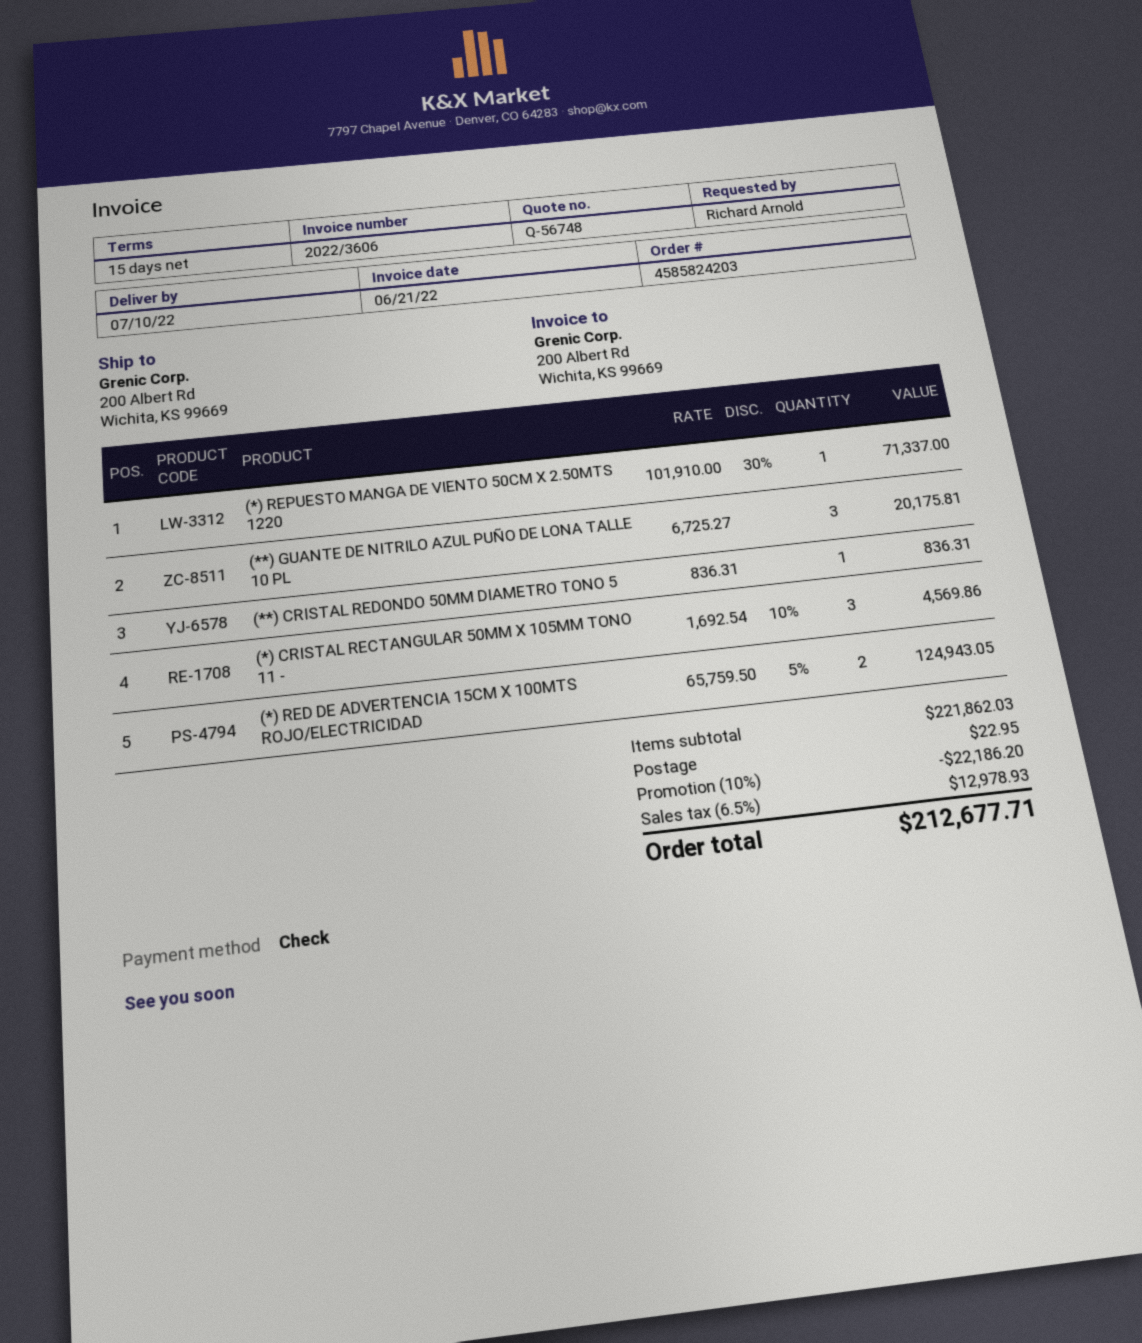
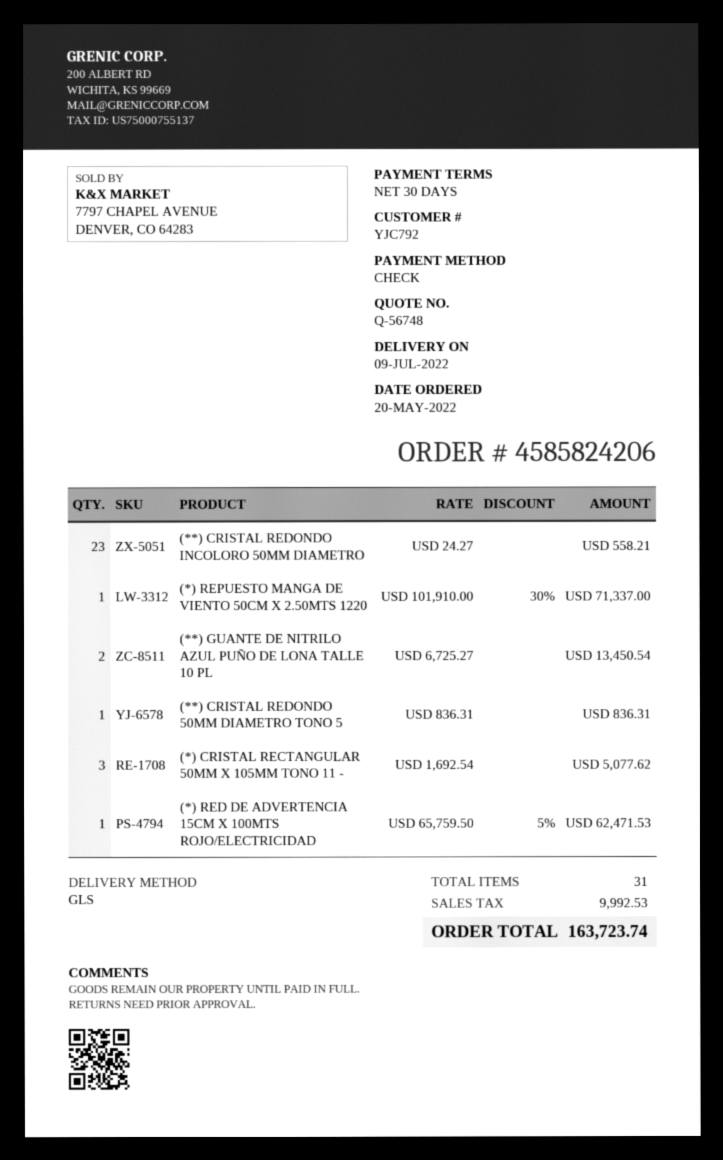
order number: 4585824203 -> 4585824206
delivery date: 2022-07-10 -> 2022-07-09
payment terms: 15 days -> 30 days
(**) GUANTE DE NITRILO AZUL PUÑO DE LONA TALLE 10 PL: 3 x 6725.27 = 20175.81 -> 2 x 6725.27 = 13450.54
(*) CRISTAL RECTANGULAR 50MM X 105MM TONO 11 -: 3 x 1692.54 - 10% = 4569.86 -> 3 x 1692.54 = 5077.62
(*) RED DE ADVERTENCIA 15CM X 100MTS ROJO/ELECTRICIDAD: 2 x 65759.50 - 5% = 124943.05 -> 1 x 65759.50 - 5% = 62471.53
(**) CRISTAL REDONDO INCOLORO 50MM DIAMETRO: none -> 23 x 24.27 = 558.21
discount: 10% = 22186.20 -> none
shipping: 22.95 -> none
tax: 12978.93 -> 9992.53
total: 212677.71 -> 163723.74

